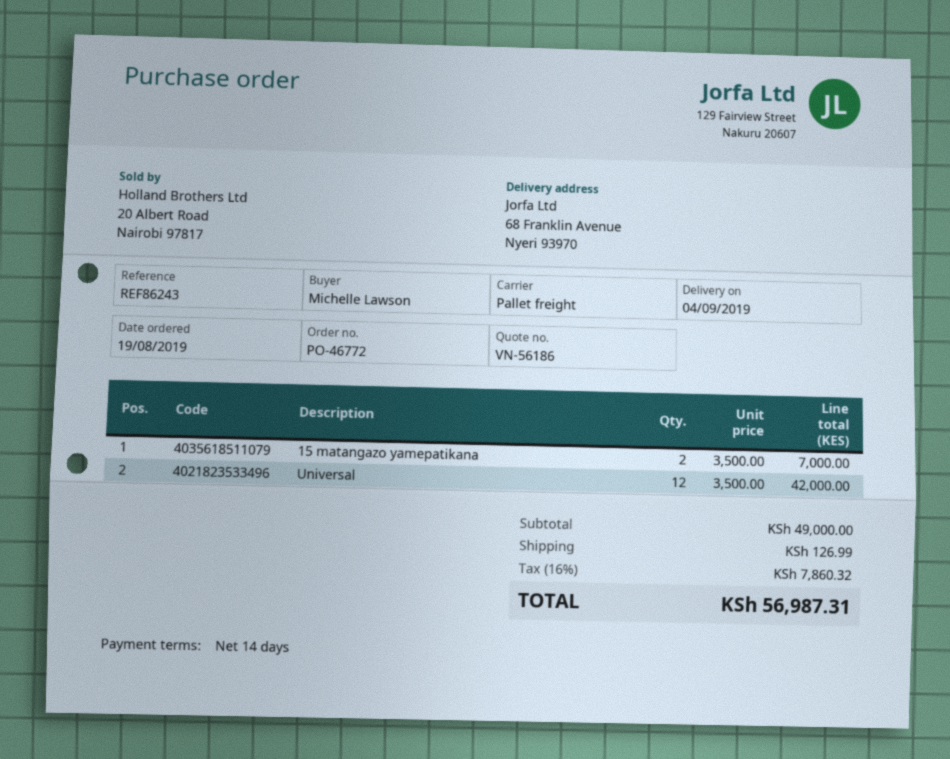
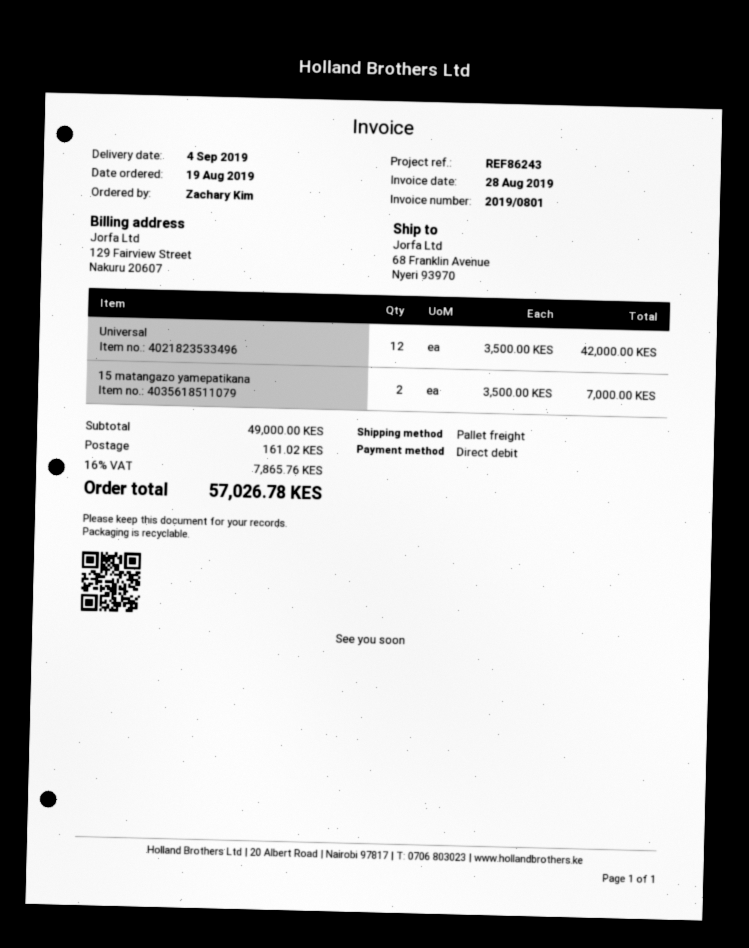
ordered by: Michelle Lawson -> Zachary Kim
shipping: 126.99 -> 161.02
tax: 16% = 7860.32 -> 16% = 7865.76
total: 56987.31 -> 57026.78

